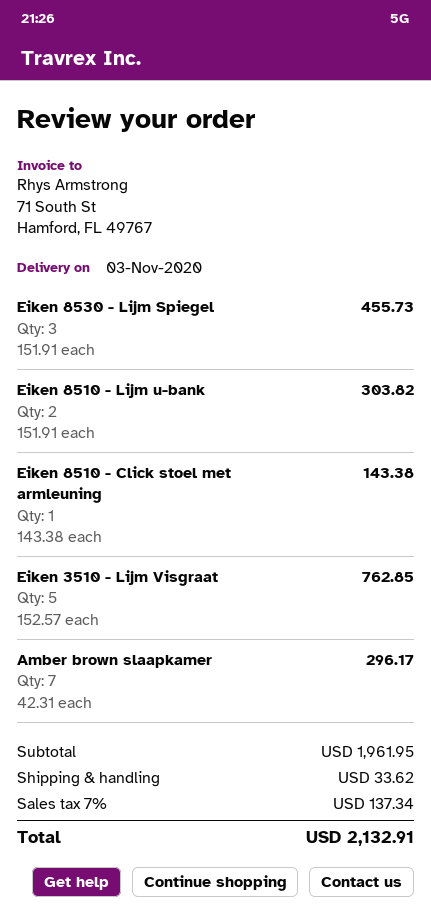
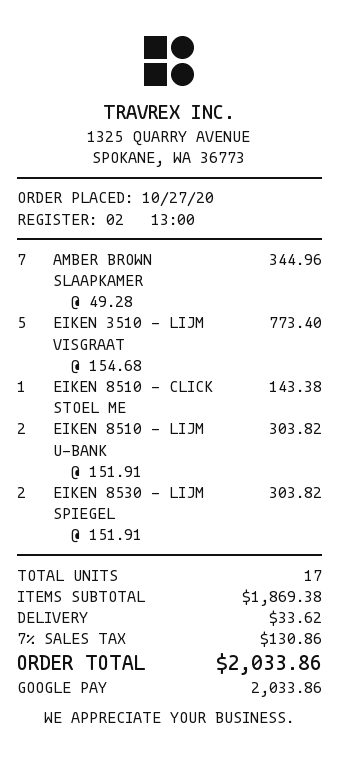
Eiken 8530 - Lijm Spiegel: 3 x 151.91 = 455.73 -> 2 x 151.91 = 303.82
Eiken 3510 - Lijm Visgraat: 5 x 152.57 = 762.85 -> 5 x 154.68 = 773.40
Amber brown slaapkamer: 7 x 42.31 = 296.17 -> 7 x 49.28 = 344.96
subtotal: 1961.95 -> 1869.38
tax: 7% = 137.34 -> 7% = 130.86
total: 2132.91 -> 2033.86

